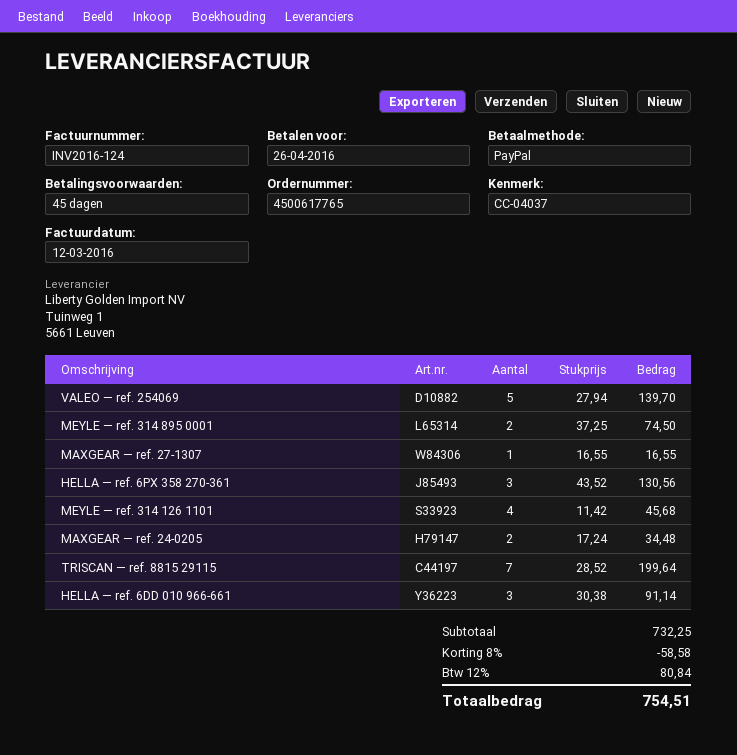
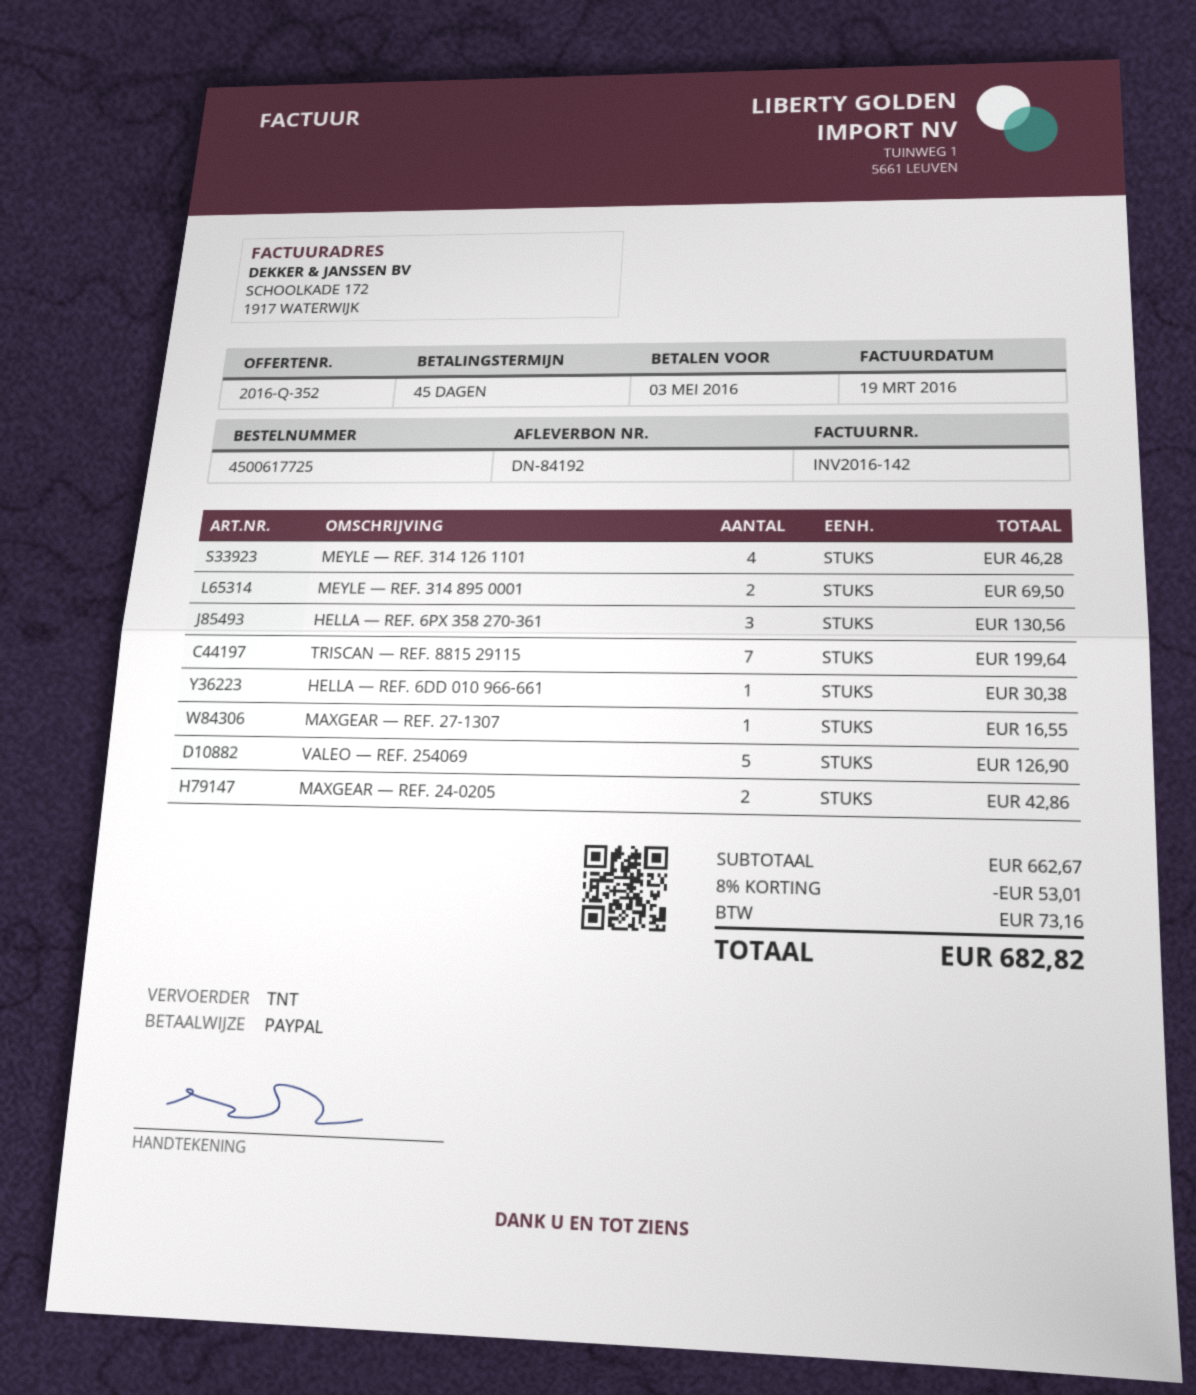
order number: 4500617765 -> 4500617725
invoice number: INV2016-124 -> INV2016-142
invoice date: 2016-03-12 -> 2016-03-19
due date: 2016-04-26 -> 2016-05-03
VALEO — ref. 254069: 5 for 139.70 -> 5 for 126.90
MEYLE — ref. 314 895 0001: 2 for 74.50 -> 2 for 69.50
MEYLE — ref. 314 126 1101: 4 for 45.68 -> 4 for 46.28
MAXGEAR — ref. 24-0205: 2 for 34.48 -> 2 for 42.86
HELLA — ref. 6DD 010 966-661: 3 for 91.14 -> 1 for 30.38
subtotal: 732.25 -> 662.67
discount: 8% = 58.58 -> 8% = 53.01
tax: 80.84 -> 73.16
total: 754.51 -> 682.82

